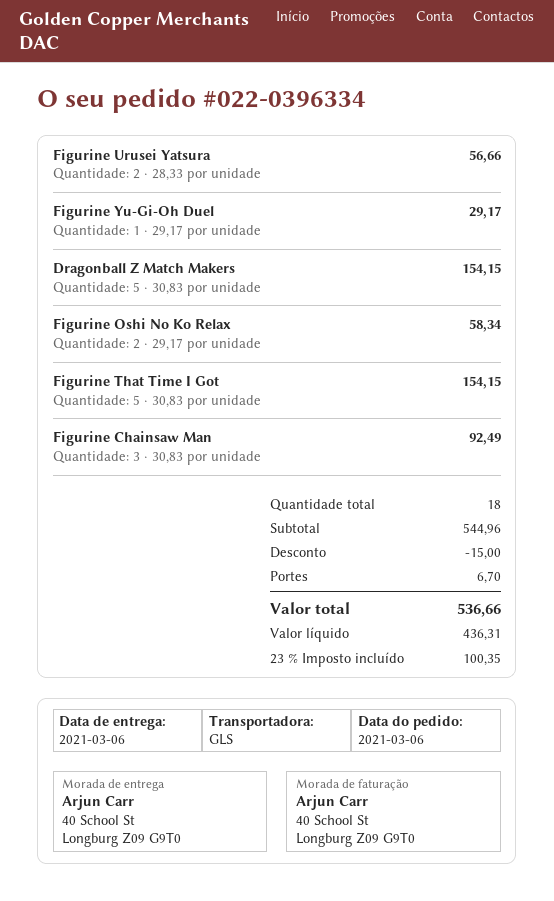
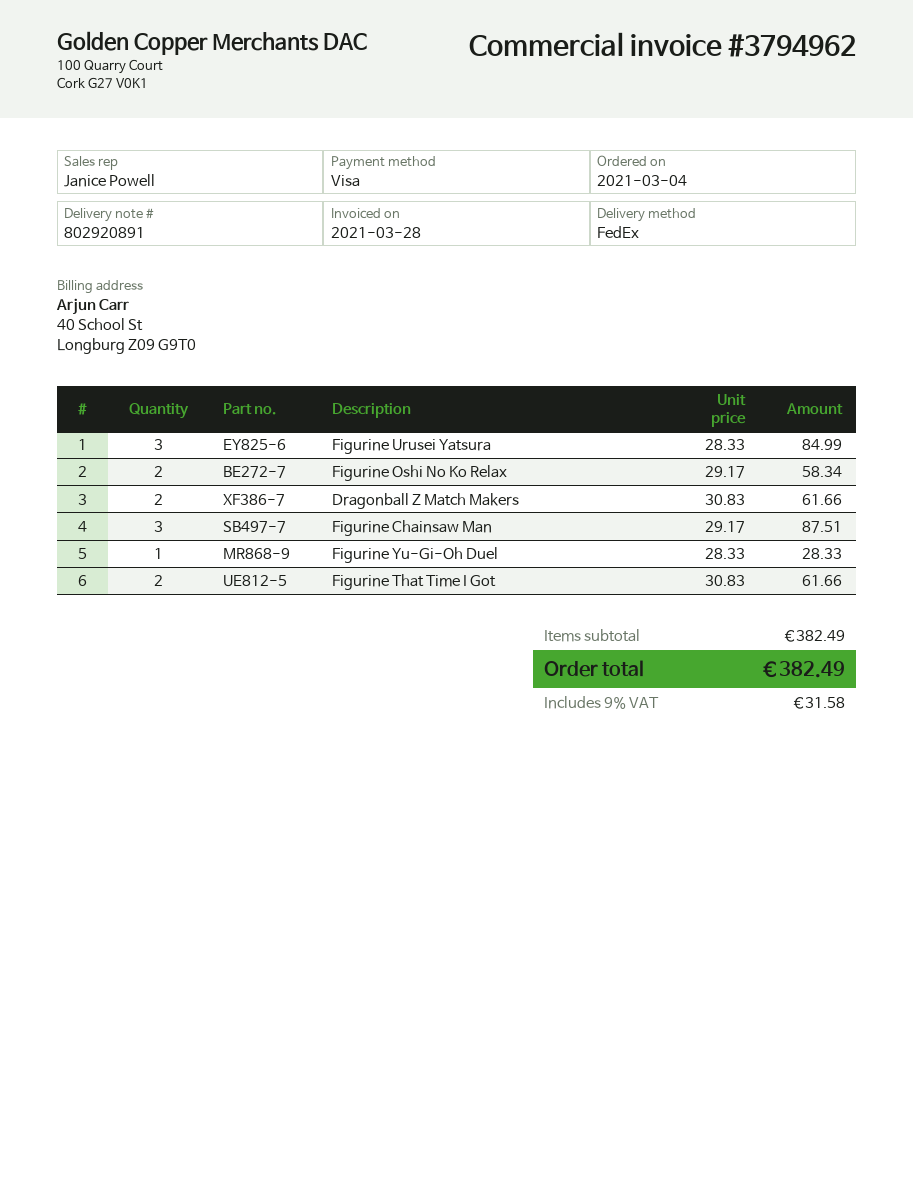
order date: 2021-03-06 -> 2021-03-04
shipping method: GLS -> FedEx
Figurine Urusei Yatsura: 2 x 28.33 = 56.66 -> 3 x 28.33 = 84.99
Figurine Yu-Gi-Oh Duel: 1 x 29.17 = 29.17 -> 1 x 28.33 = 28.33
Dragonball Z Match Makers: 5 x 30.83 = 154.15 -> 2 x 30.83 = 61.66
Figurine That Time I Got: 5 x 30.83 = 154.15 -> 2 x 30.83 = 61.66
Figurine Chainsaw Man: 3 x 30.83 = 92.49 -> 3 x 29.17 = 87.51
subtotal: 544.96 -> 382.49
discount: 15.00 -> none
shipping: 6.70 -> none
tax: 23% = 100.35 -> 9% = 31.58
total: 536.66 -> 382.49

